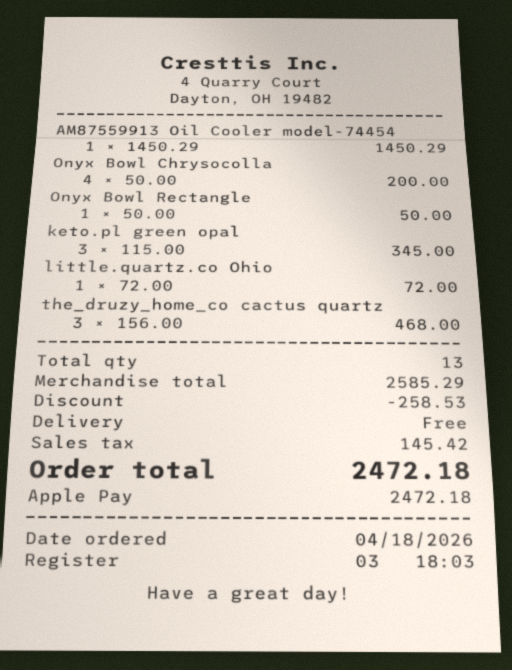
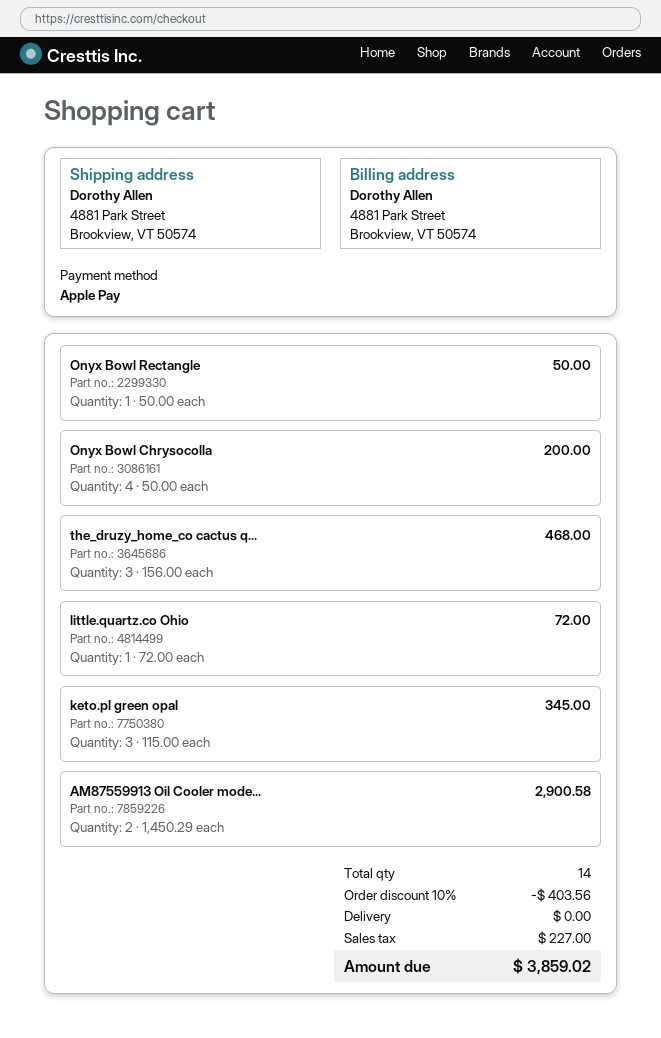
AM87559913 Oil Cooler model-74454: 1 x 1450.29 = 1450.29 -> 2 x 1450.29 = 2900.58
total quantity: 13 -> 14
discount: 258.53 -> 403.56
tax: 145.42 -> 227.00
total: 2472.18 -> 3859.02

